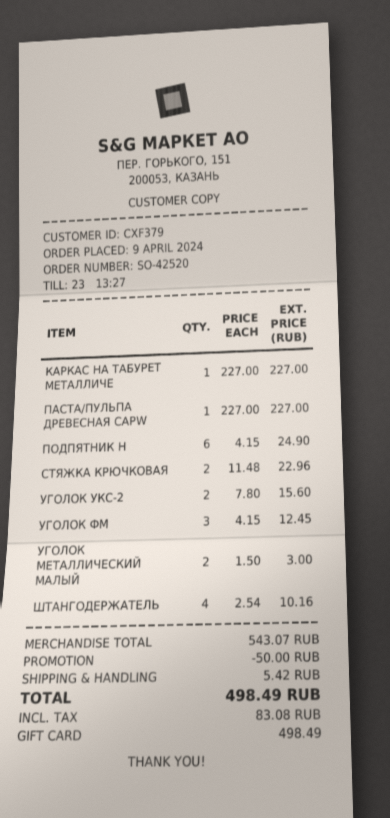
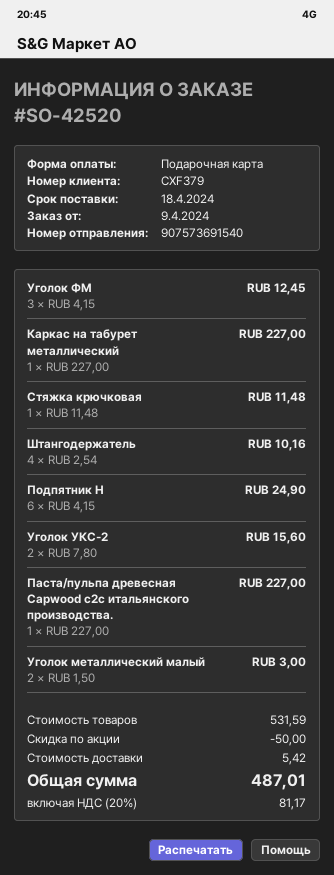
СТЯЖКА КРЮЧКОВАЯ: 2 x 11.48 = 22.96 -> 1 x 11.48 = 11.48
subtotal: 543.07 -> 531.59
tax: 83.08 -> 81.17
total: 498.49 -> 487.01

